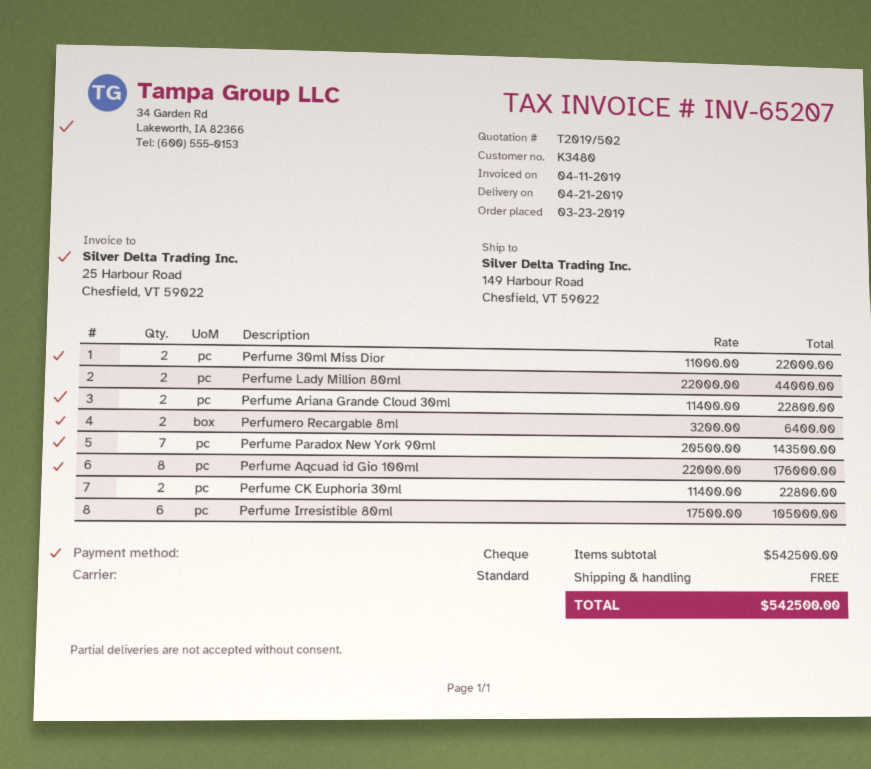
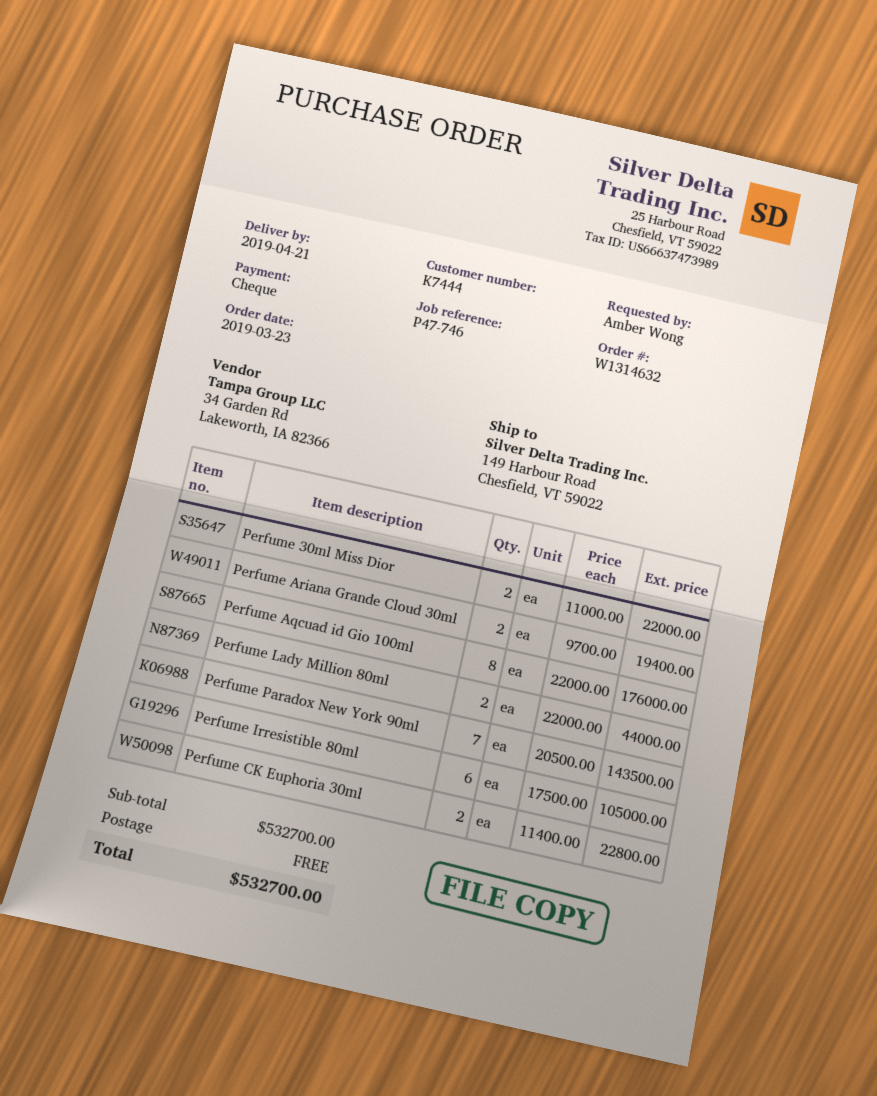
customer number: K3480 -> K7444
Perfume Ariana Grande Cloud 30ml: 2 x 11400.00 = 22800.00 -> 2 x 9700.00 = 19400.00
Perfumero Recargable 8ml: 2 x 3200.00 = 6400.00 -> none
subtotal: 542500.00 -> 532700.00
total: 542500.00 -> 532700.00

